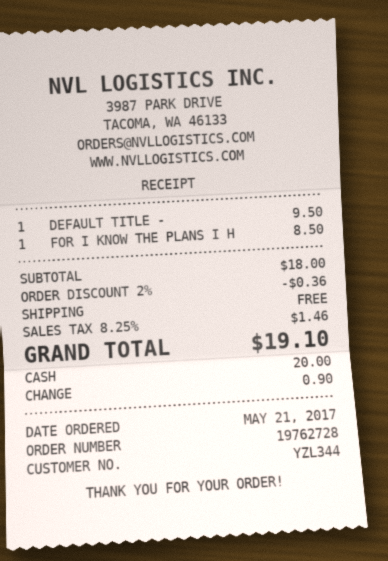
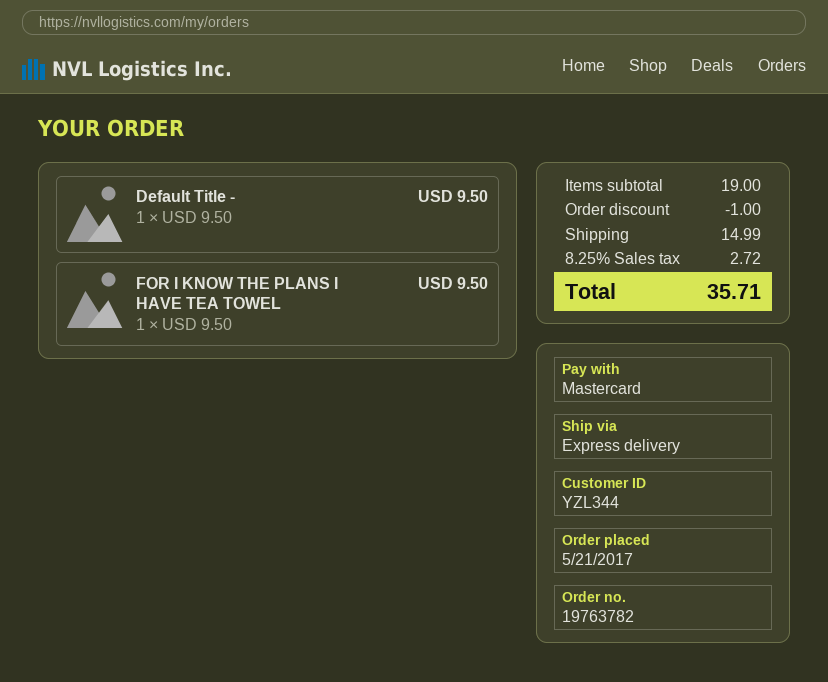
order number: 19762728 -> 19763782
payment method: cash -> Mastercard
FOR I KNOW THE PLANS I H: 1 x 8.50 = 8.50 -> 1 x 9.50 = 9.50
subtotal: 18.00 -> 19.00
discount: 0.36 -> 1.00
shipping: 0.00 -> 14.99
tax: 8.25% = 1.46 -> 8.25% = 2.72
total: 19.10 -> 35.71

